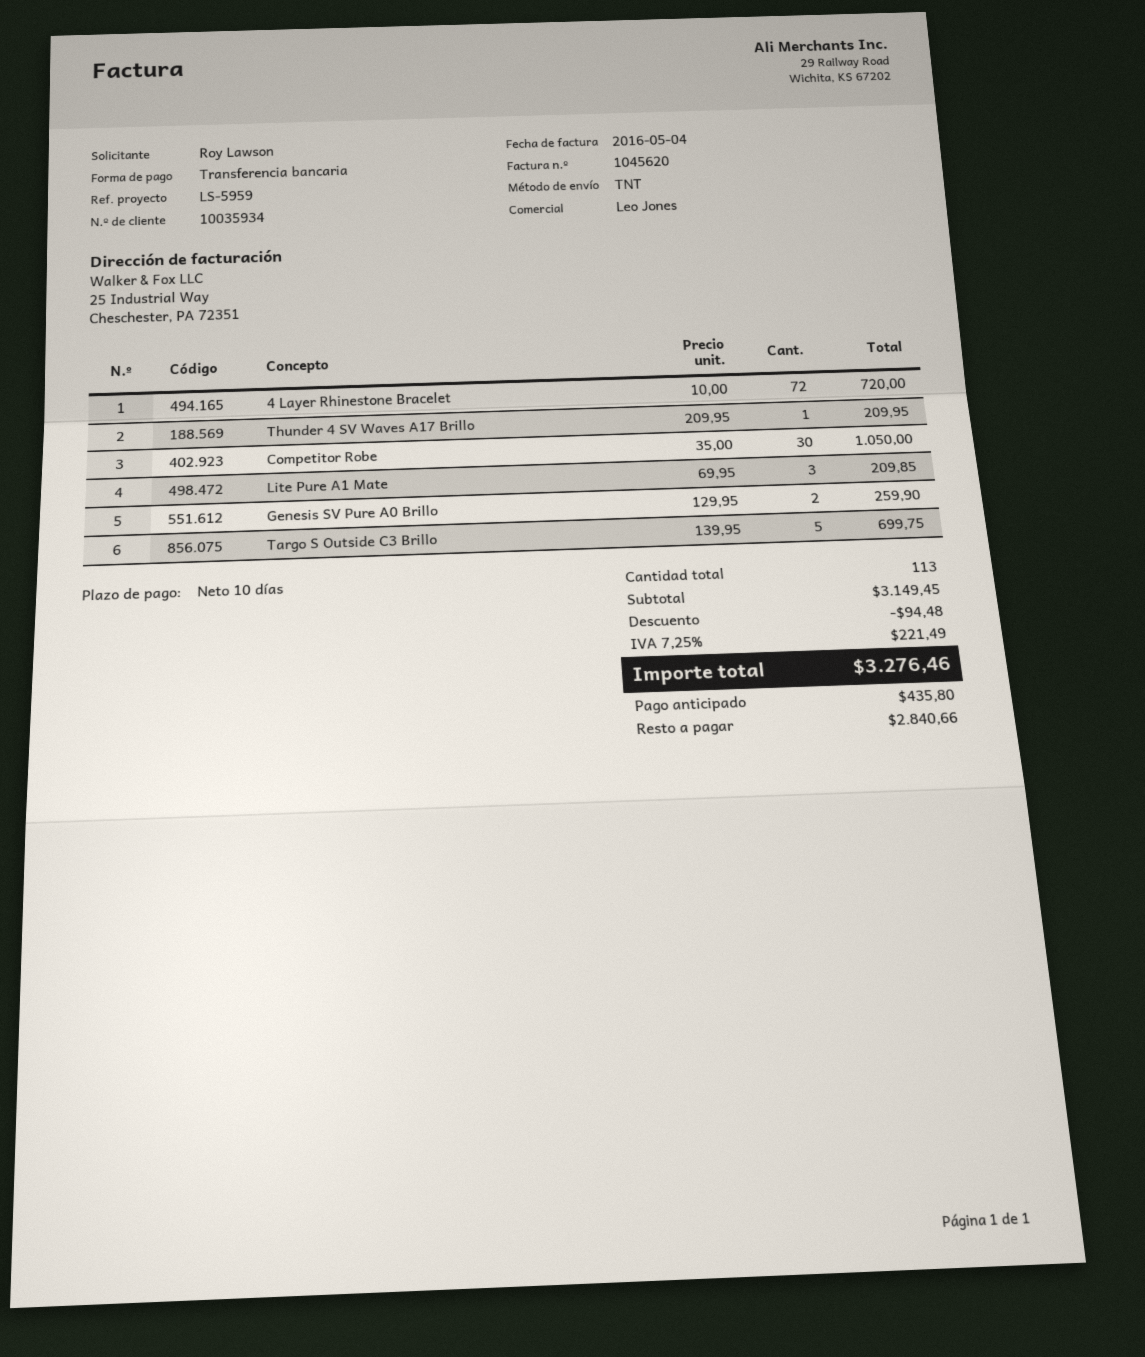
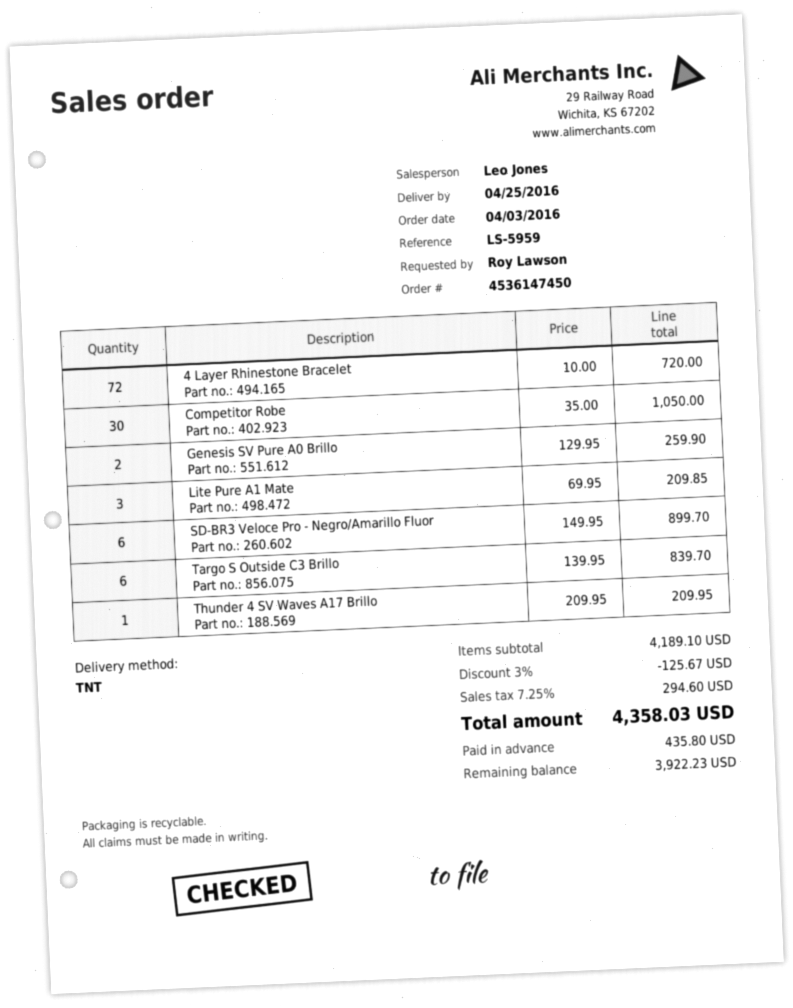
Targo S Outside C3 Brillo: 5 x 139.95 = 699.75 -> 6 x 139.95 = 839.70
SD-BR3 Veloce Pro - Negro/Amarillo Fluor: none -> 6 x 149.95 = 899.70
subtotal: 3149.45 -> 4189.10
discount: 94.48 -> 125.67
tax: 7.25% = 221.49 -> 7.25% = 294.60
total: 3276.46 -> 4358.03
balance: 2840.66 -> 3922.23

